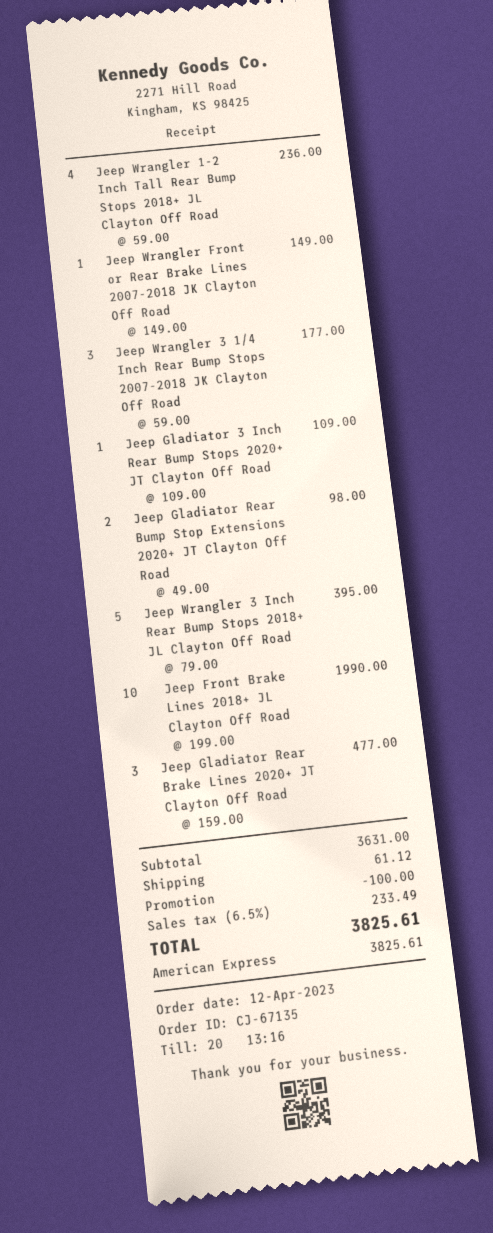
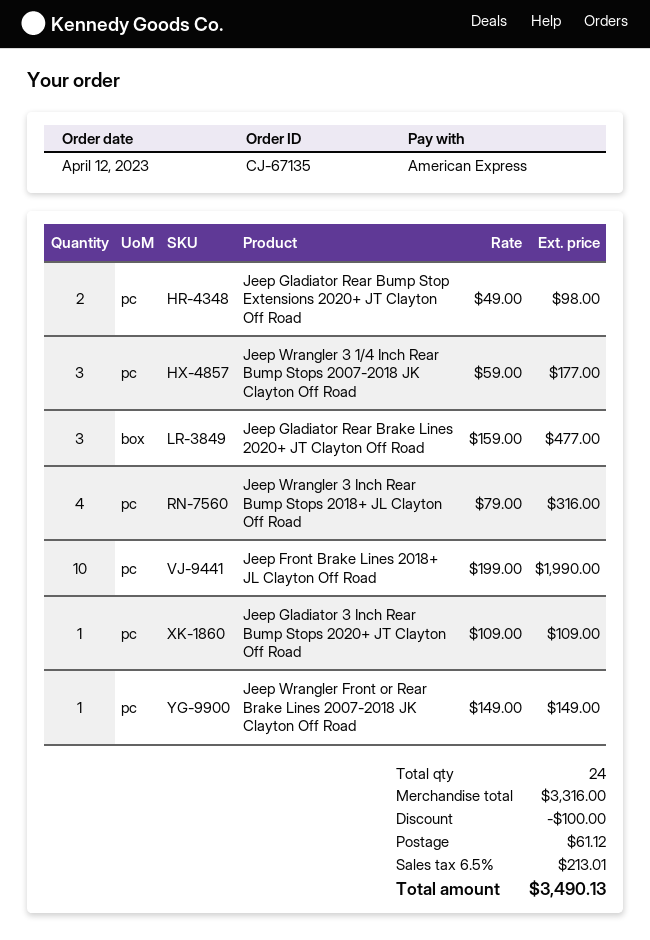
Jeep Wrangler 1-2 Inch Tall Rear Bump Stops 2018+ JL Clayton Off Road: 4 x 59.00 = 236.00 -> none
Jeep Wrangler 3 Inch Rear Bump Stops 2018+ JL Clayton Off Road: 5 x 79.00 = 395.00 -> 4 x 79.00 = 316.00
subtotal: 3631.00 -> 3316.00
tax: 6.5% = 233.49 -> 6.5% = 213.01
total: 3825.61 -> 3490.13

